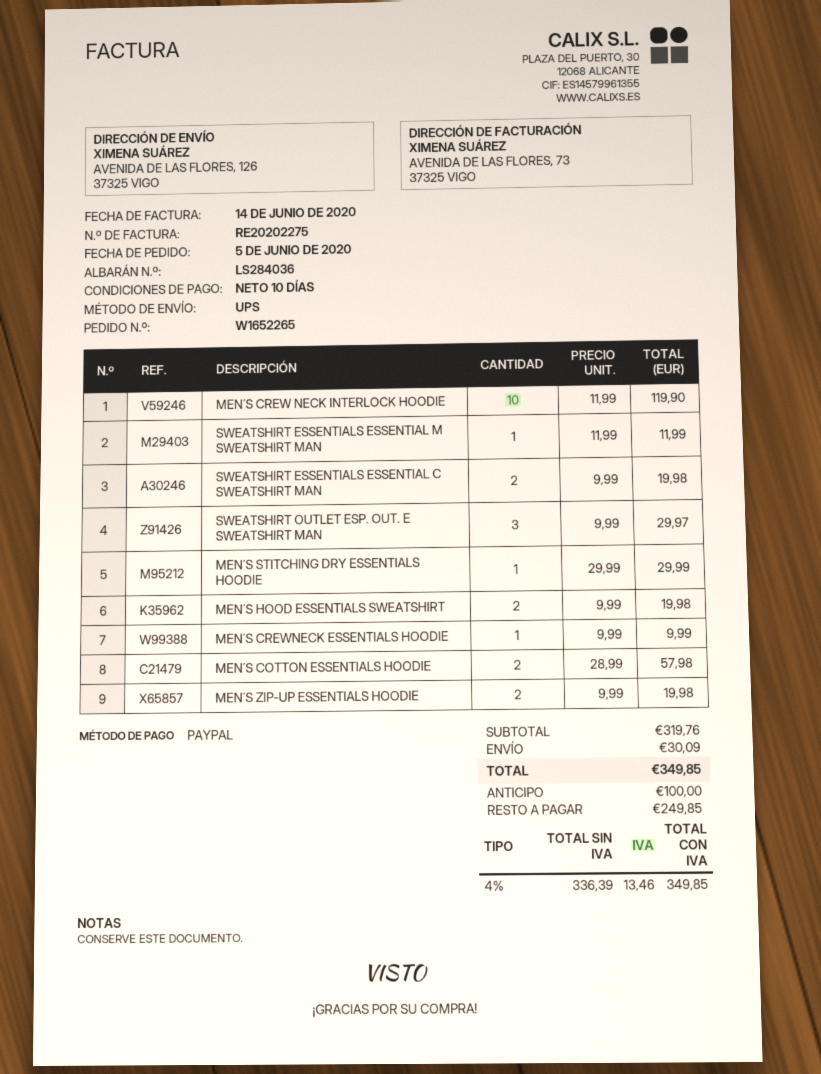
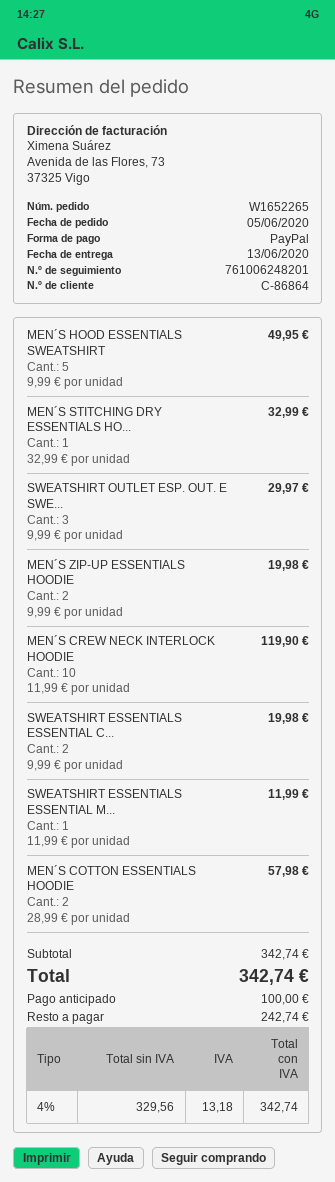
MEN´S STITCHING DRY ESSENTIALS HOODIE: 1 x 29.99 = 29.99 -> 1 x 32.99 = 32.99
MEN´S HOOD ESSENTIALS SWEATSHIRT: 2 x 9.99 = 19.98 -> 5 x 9.99 = 49.95
MEN´S CREWNECK ESSENTIALS HOODIE: 1 x 9.99 = 9.99 -> none
subtotal: 319.76 -> 342.74
shipping: 30.09 -> none
net: 336.39 -> 329.56
tax: 4% = 13.46 -> 4% = 13.18
total: 349.85 -> 342.74
balance: 249.85 -> 242.74

